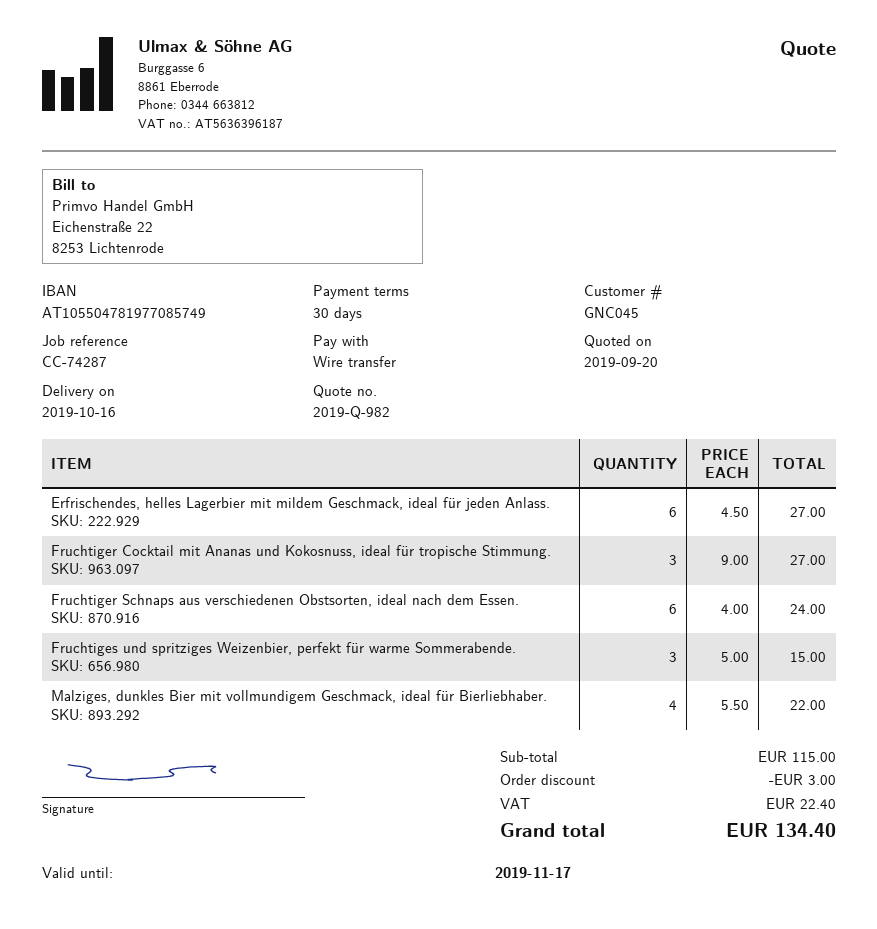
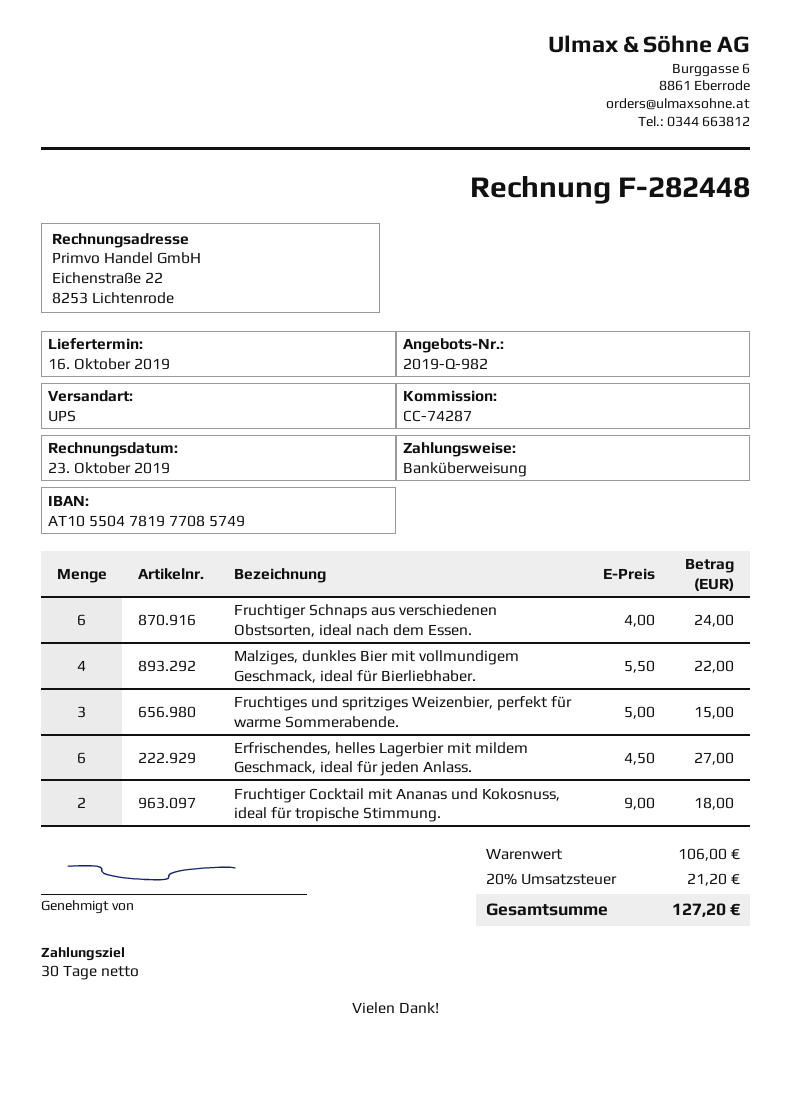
Fruchtiger Cocktail mit Ananas und Kokosnuss, ideal für tropische Stimmung.: 3 x 9.00 = 27.00 -> 2 x 9.00 = 18.00
subtotal: 115.00 -> 106.00
discount: 3.00 -> none
tax: 22.40 -> 21.20
total: 134.40 -> 127.20

